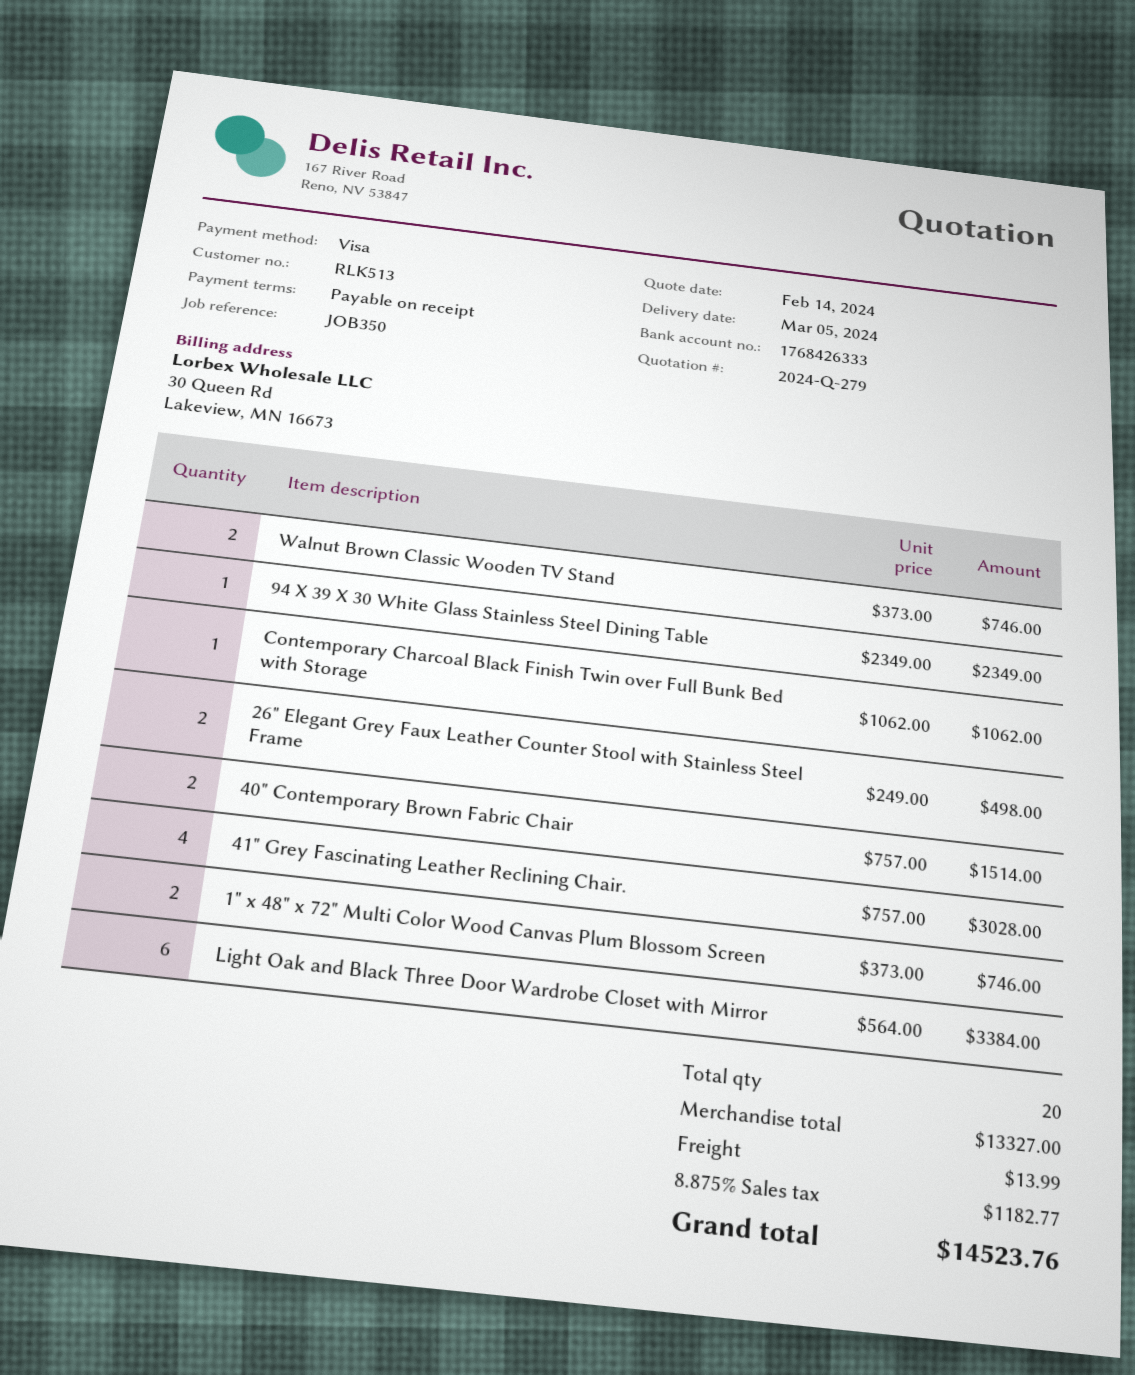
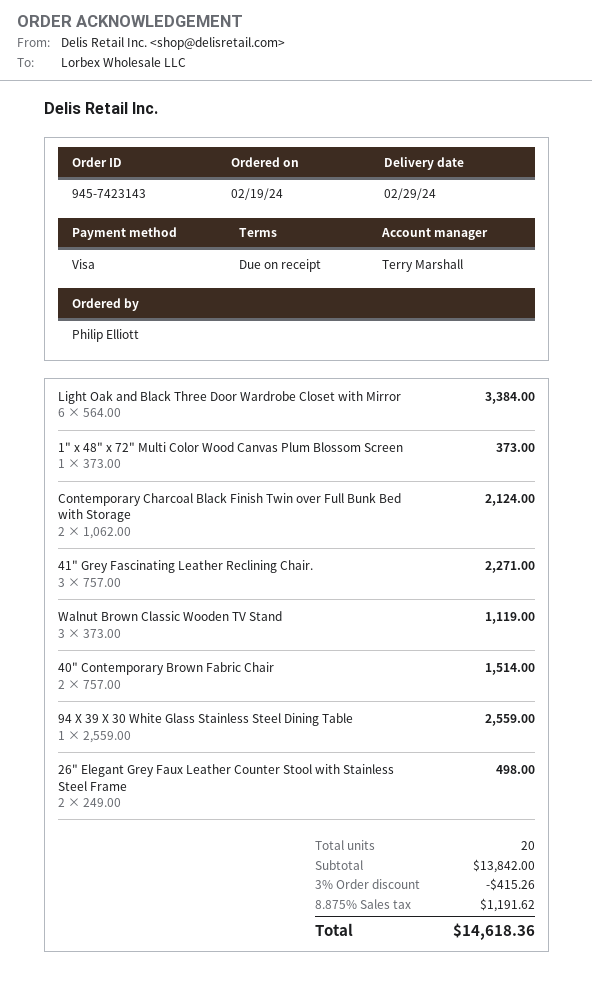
delivery date: 2024-03-05 -> 2024-02-29
Walnut Brown Classic Wooden TV Stand: 2 x 373.00 = 746.00 -> 3 x 373.00 = 1119.00
94 X 39 X 30 White Glass Stainless Steel Dining Table: 1 x 2349.00 = 2349.00 -> 1 x 2559.00 = 2559.00
Contemporary Charcoal Black Finish Twin over Full Bunk Bed with Storage: 1 x 1062.00 = 1062.00 -> 2 x 1062.00 = 2124.00
41" Grey Fascinating Leather Reclining Chair.: 4 x 757.00 = 3028.00 -> 3 x 757.00 = 2271.00
1" x 48" x 72" Multi Color Wood Canvas Plum Blossom Screen: 2 x 373.00 = 746.00 -> 1 x 373.00 = 373.00
subtotal: 13327.00 -> 13842.00
discount: none -> 3% = 415.26
shipping: 13.99 -> none
tax: 8.875% = 1182.77 -> 8.875% = 1191.62
total: 14523.76 -> 14618.36

